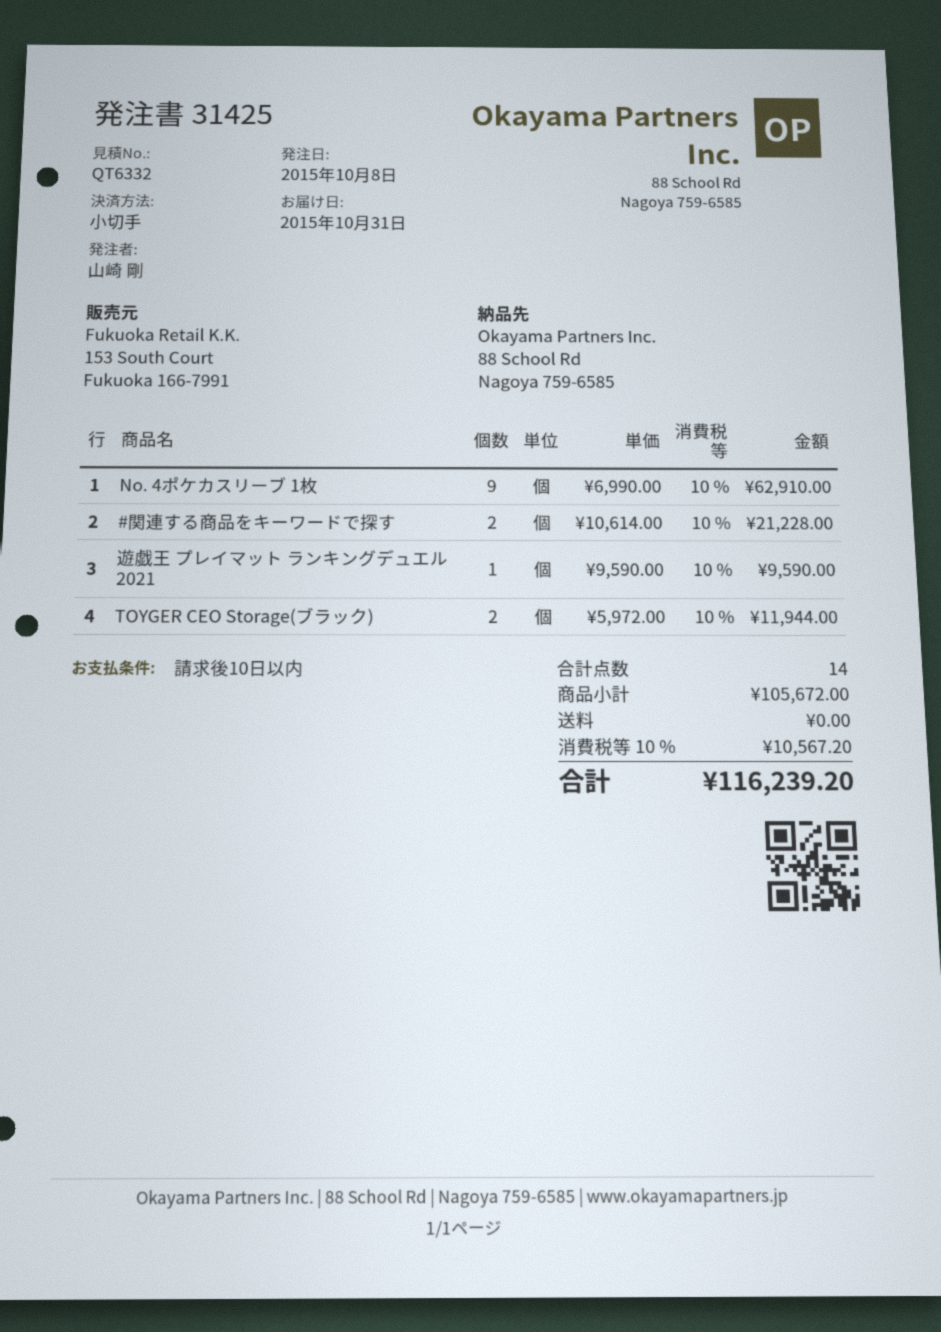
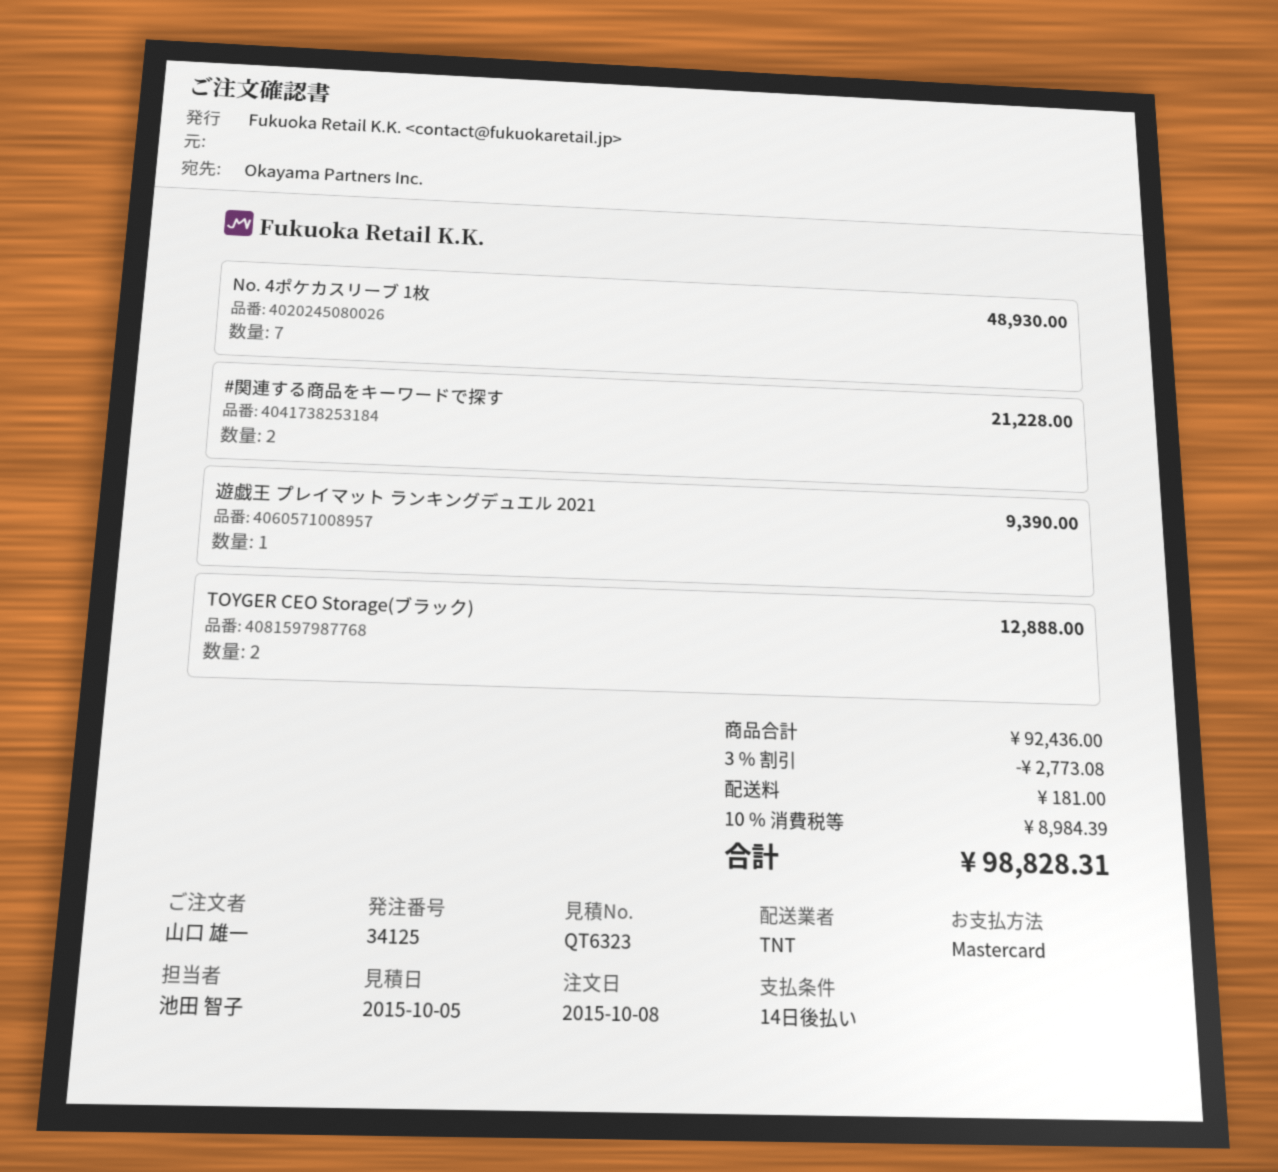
quote number: QT6332 -> QT6323
order number: 31425 -> 34125
payment terms: 10 days -> 14 days
ordered by: 山崎 剛 -> 山口 雄一
payment method: cheque -> Mastercard
No. 4ポケカスリーブ 1枚: 9 for 62910.00 -> 7 for 48930.00
遊戯王 プレイマット ランキングデュエル 2021: 1 for 9590.00 -> 1 for 9390.00
TOYGER CEO Storage(ブラック): 2 for 11944.00 -> 2 for 12888.00
subtotal: 105672.00 -> 92436.00
discount: none -> 3% = 2773.08
shipping: 0.00 -> 181.00
tax: 10% = 10567.20 -> 10% = 8984.39
total: 116239.20 -> 98828.31

